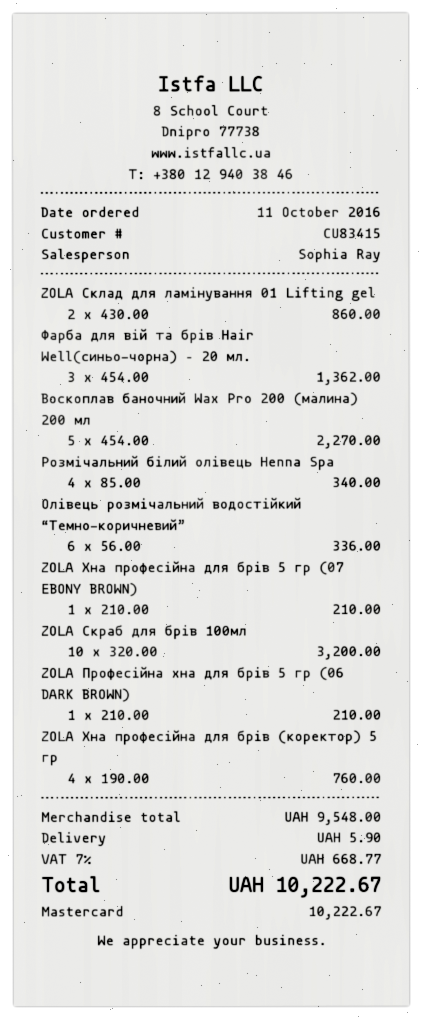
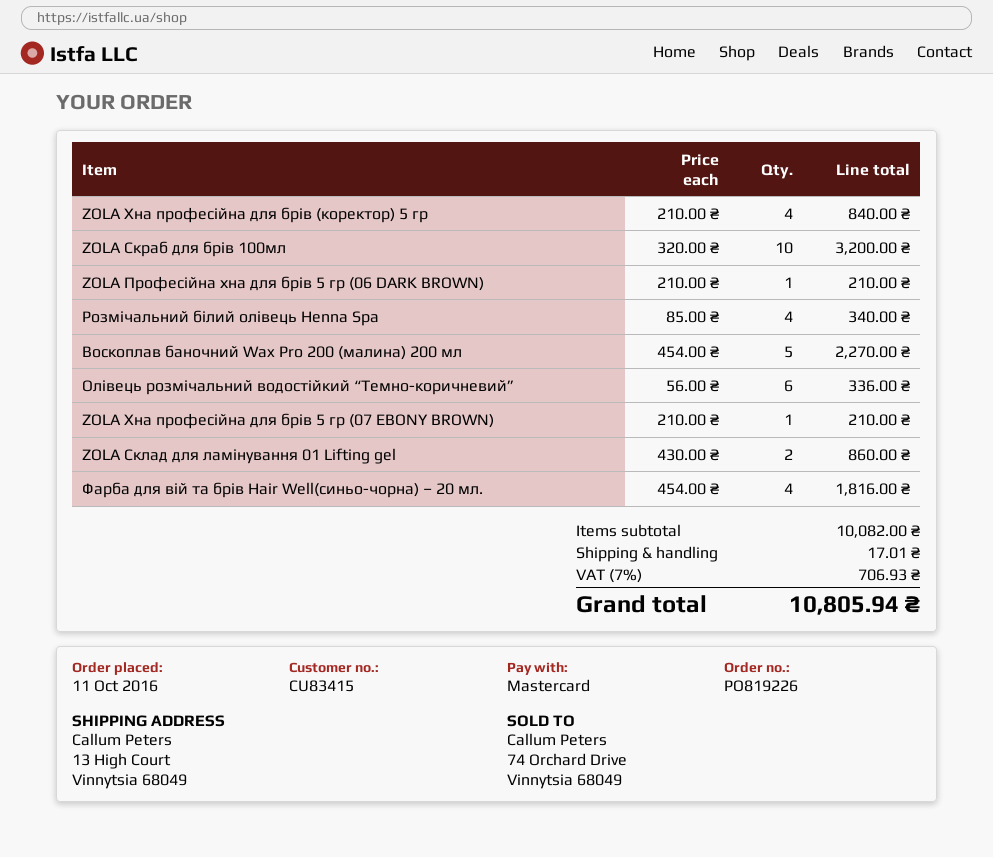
Фарба для вій та брів Hair Well(синьо-чорна) – 20 мл.: 3 x 454.00 = 1362.00 -> 4 x 454.00 = 1816.00
ZOLA Хна професійна для брів (коректор) 5 гр: 4 x 190.00 = 760.00 -> 4 x 210.00 = 840.00
subtotal: 9548.00 -> 10082.00
shipping: 5.90 -> 17.01
tax: 7% = 668.77 -> 7% = 706.93
total: 10222.67 -> 10805.94

